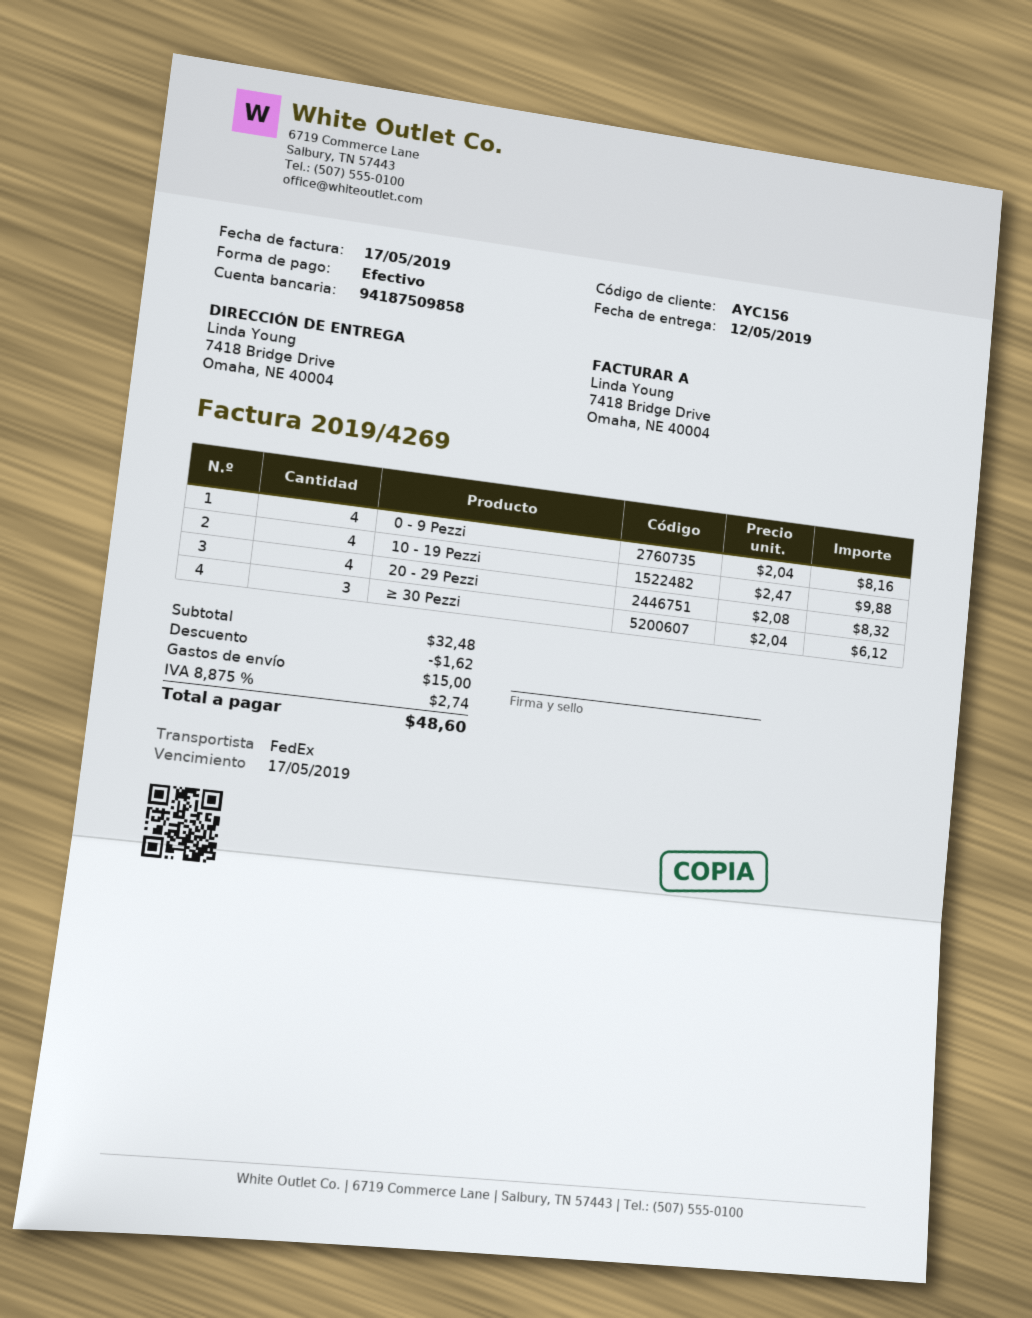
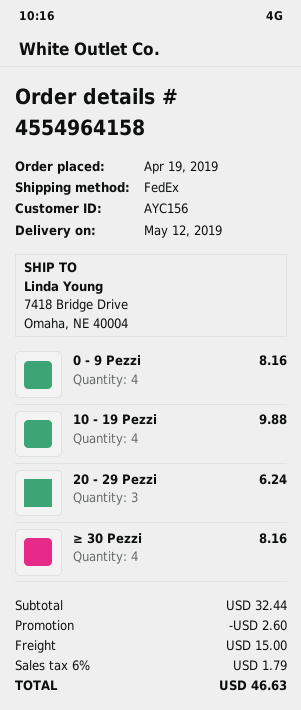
20 - 29 Pezzi: 4 for 8.32 -> 3 for 6.24
≥ 30 Pezzi: 3 for 6.12 -> 4 for 8.16
subtotal: 32.48 -> 32.44
discount: 1.62 -> 2.60
tax: 8.875% = 2.74 -> 6% = 1.79
total: 48.60 -> 46.63

